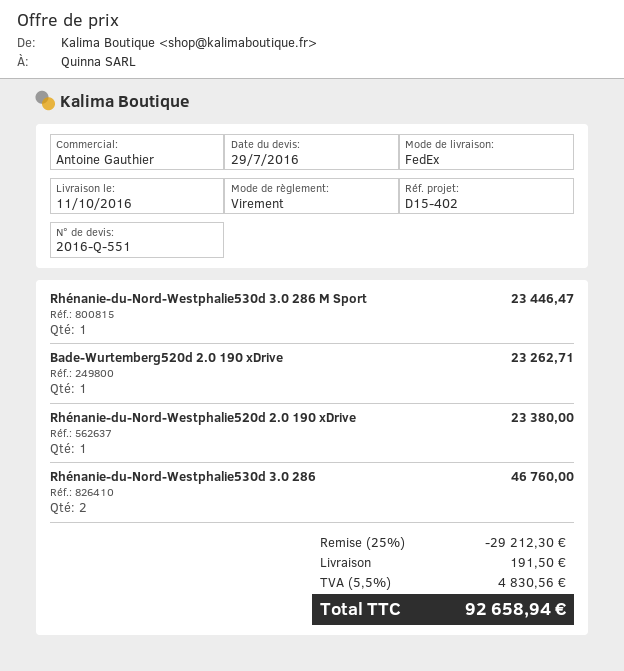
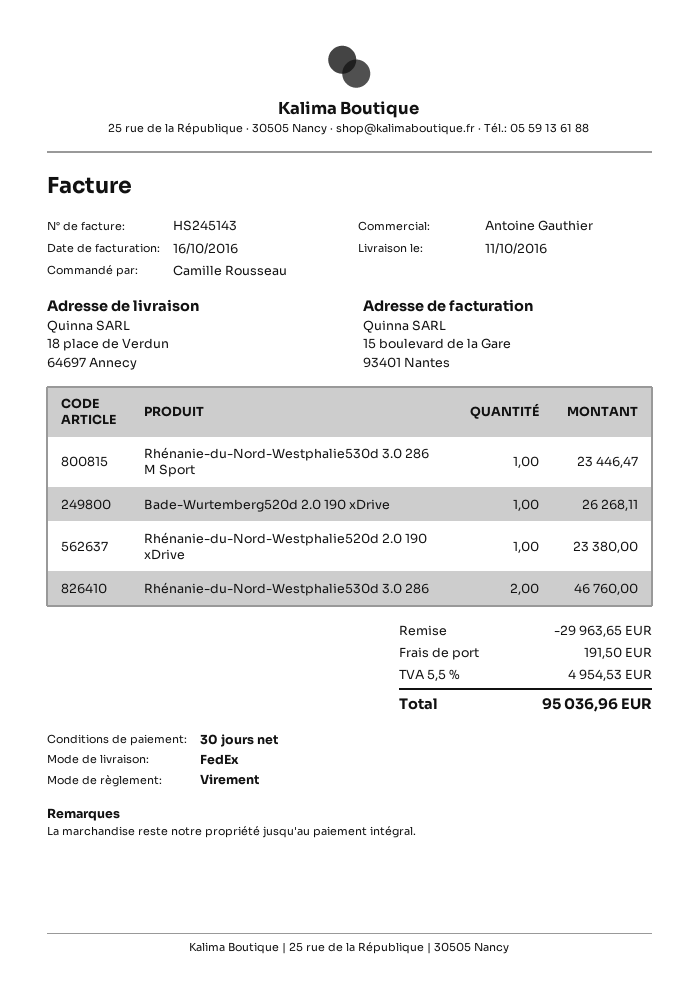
Bade-Wurtemberg520d 2.0 190 xDrive: 1 for 23262.71 -> 1 for 26268.11
discount: 29212.30 -> 29963.65
tax: 5.5% = 4830.56 -> 5.5% = 4954.53
total: 92658.94 -> 95036.96

